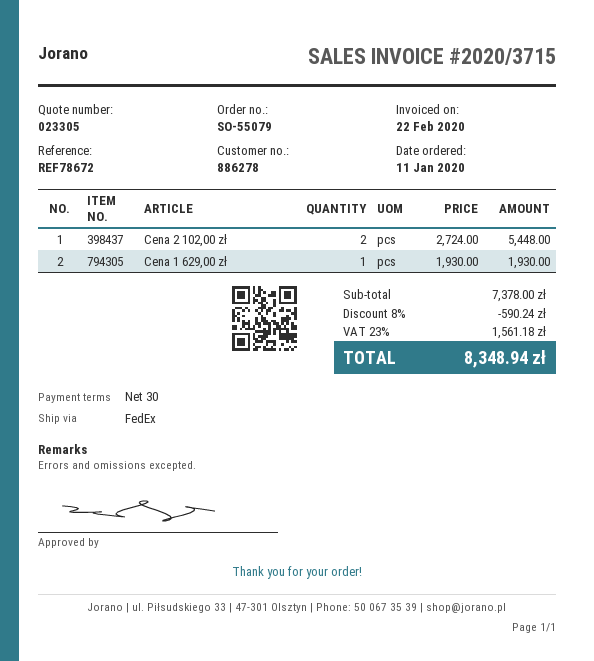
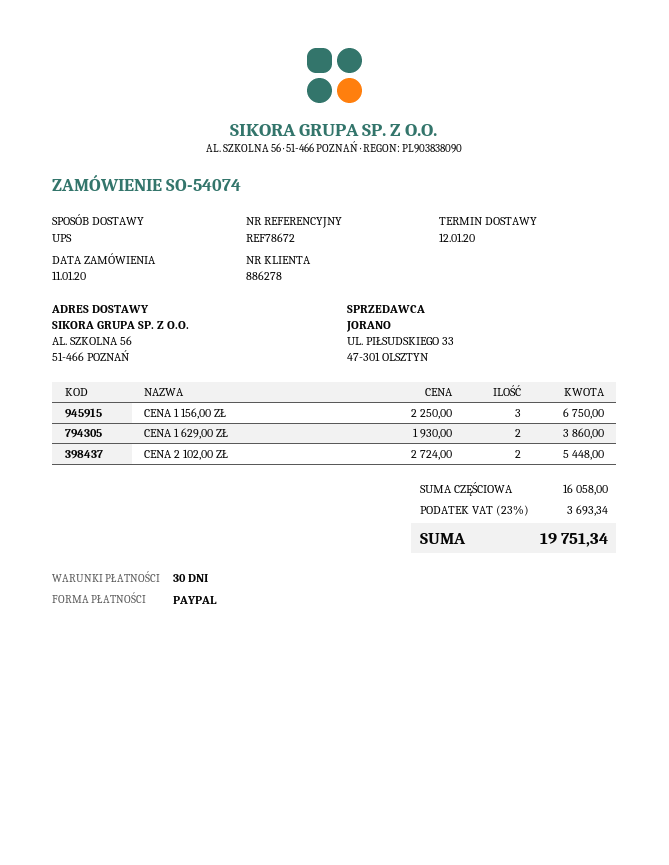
order number: SO-55079 -> SO-54074
shipping method: FedEx -> UPS
Cena 1 629,00 zł: 1 x 1930.00 = 1930.00 -> 2 x 1930.00 = 3860.00
CENA 1 156,00 ZŁ: none -> 3 x 2250.00 = 6750.00
subtotal: 7378.00 -> 16058.00
discount: 8% = 590.24 -> none
tax: 23% = 1561.18 -> 23% = 3693.34
total: 8348.94 -> 19751.34

